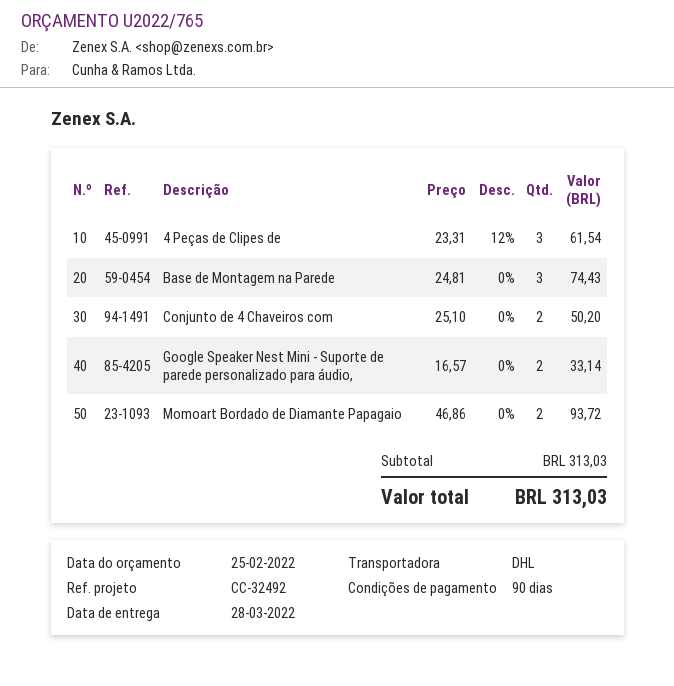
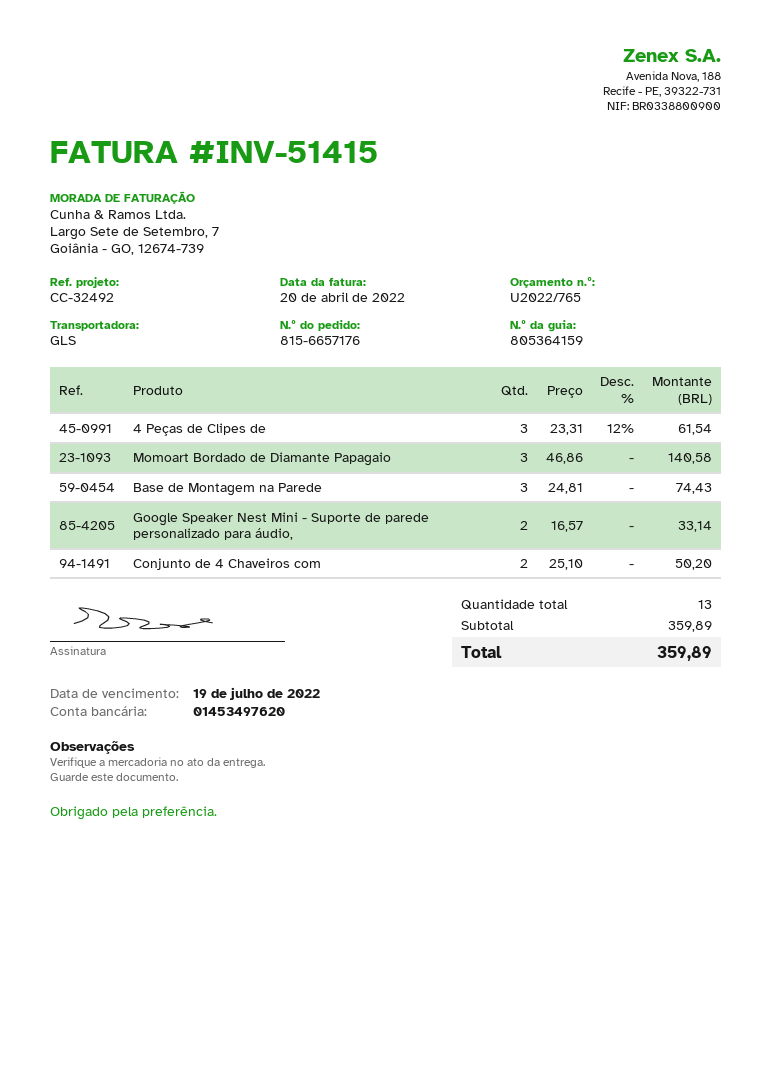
shipping method: DHL -> GLS
Momoart Bordado de Diamante Papagaio: 2 x 46.86 = 93.72 -> 3 x 46.86 = 140.58
subtotal: 313.03 -> 359.89
total: 313.03 -> 359.89

